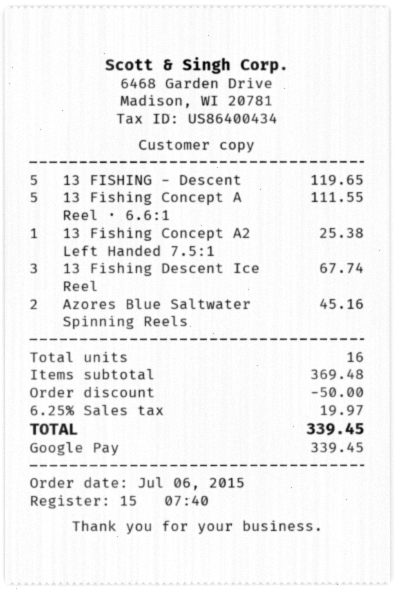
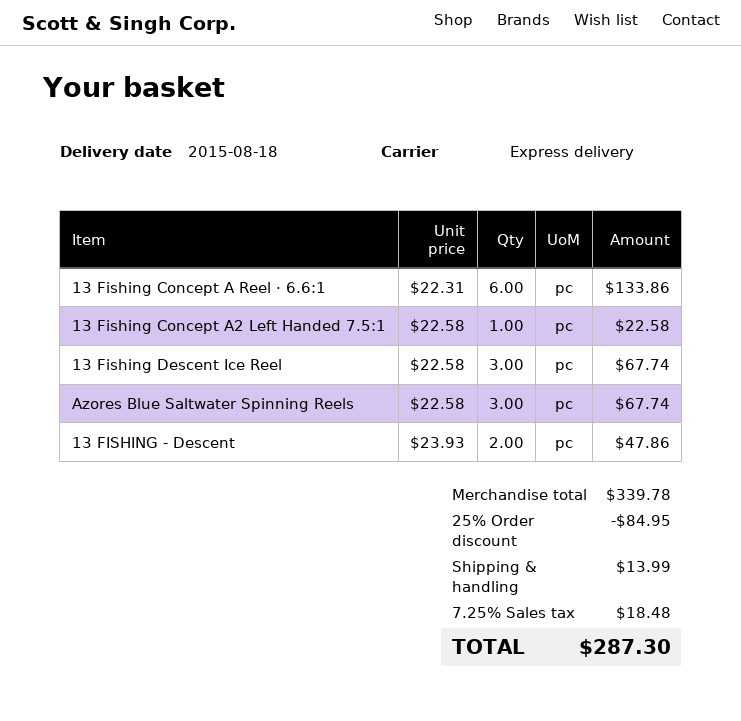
13 FISHING - Descent: 5 for 119.65 -> 2 for 47.86
13 Fishing Concept A Reel · 6.6:1: 5 for 111.55 -> 6 for 133.86
13 Fishing Concept A2 Left Handed 7.5:1: 1 for 25.38 -> 1 for 22.58
Azores Blue Saltwater Spinning Reels: 2 for 45.16 -> 3 for 67.74
subtotal: 369.48 -> 339.78
discount: 50.00 -> 84.95
shipping: none -> 13.99
tax: 6.25% = 19.97 -> 7.25% = 18.48
total: 339.45 -> 287.30

